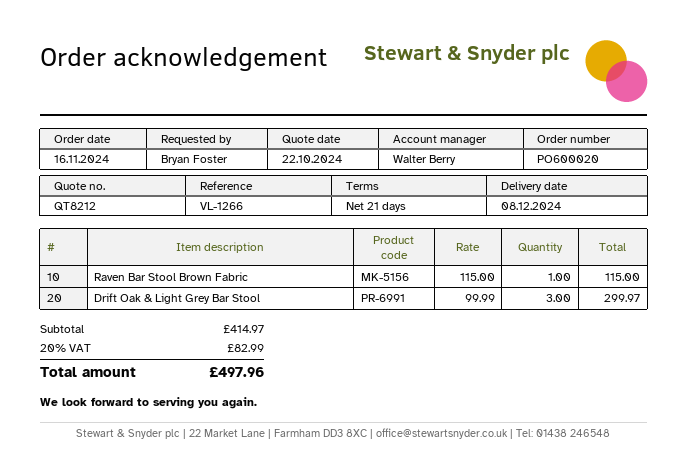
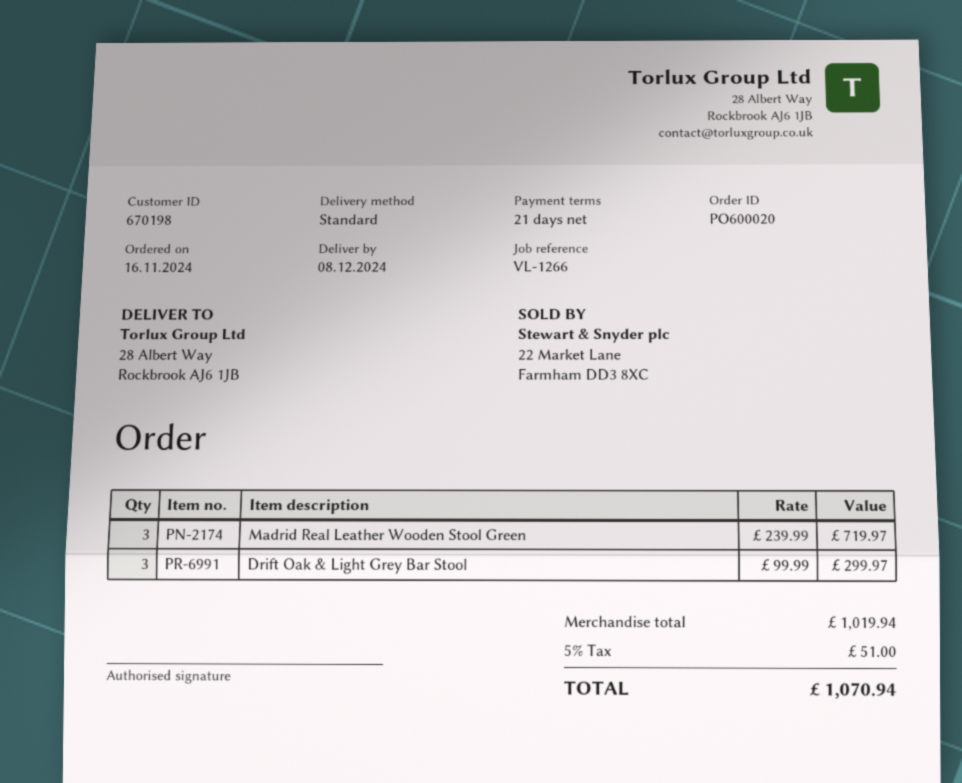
Raven Bar Stool Brown Fabric: 1 x 115.00 = 115.00 -> none
Madrid Real Leather Wooden Stool Green: none -> 3 x 239.99 = 719.97
subtotal: 414.97 -> 1019.94
tax: 20% = 82.99 -> 5% = 51.00
total: 497.96 -> 1070.94

